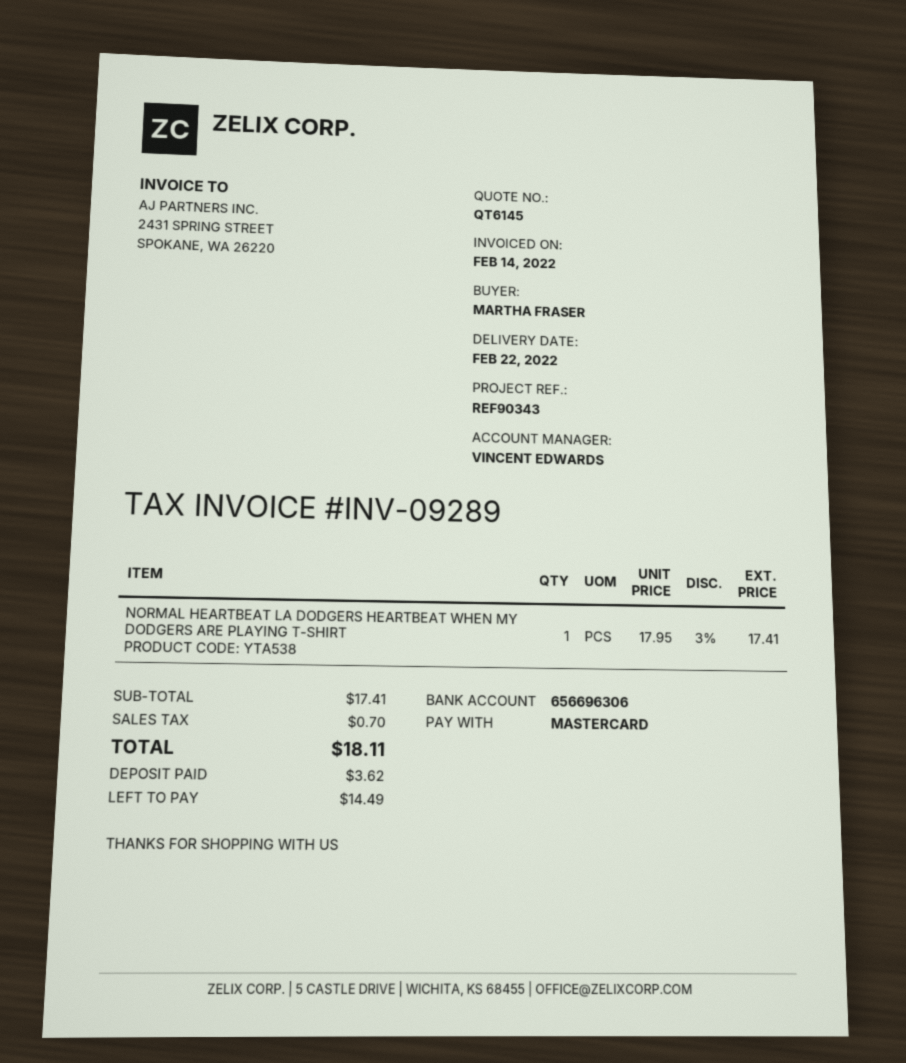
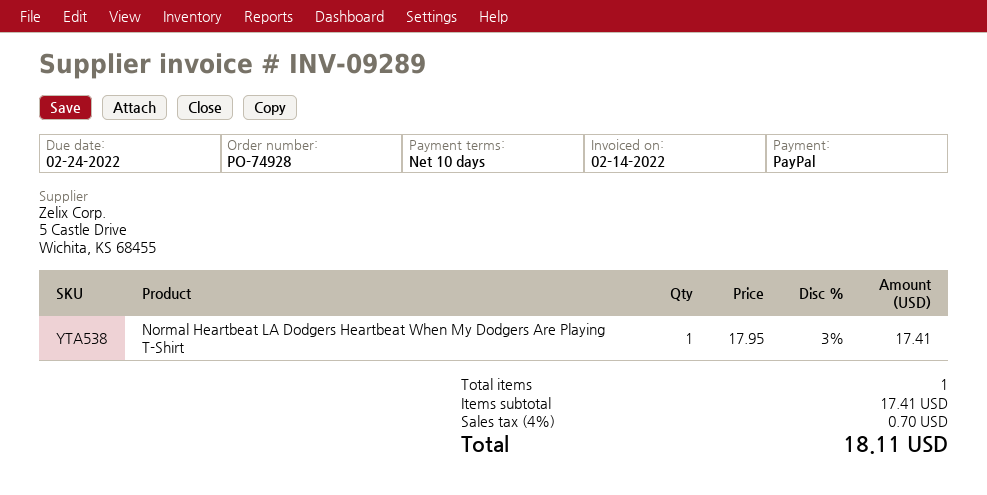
payment method: Mastercard -> PayPal

